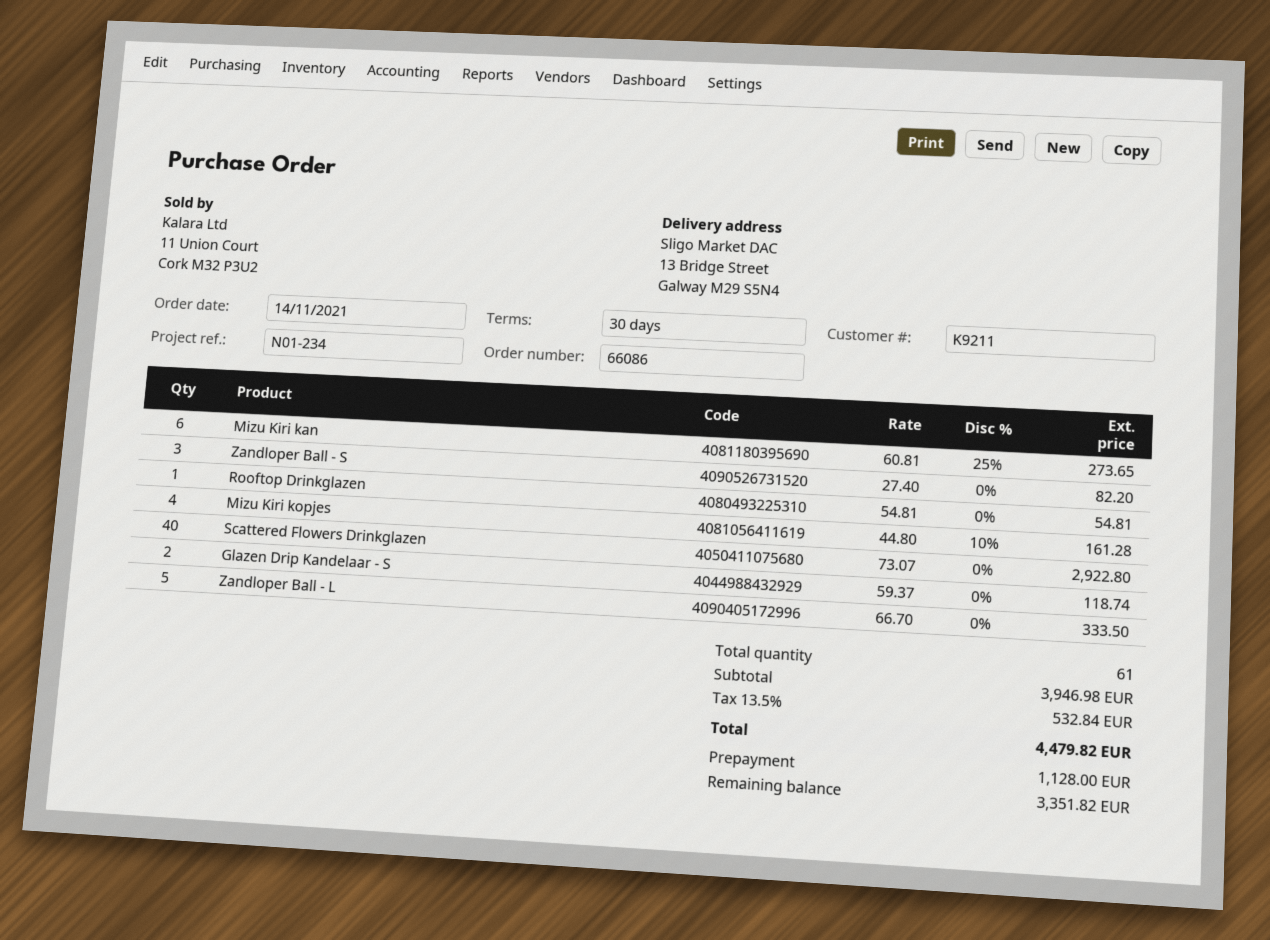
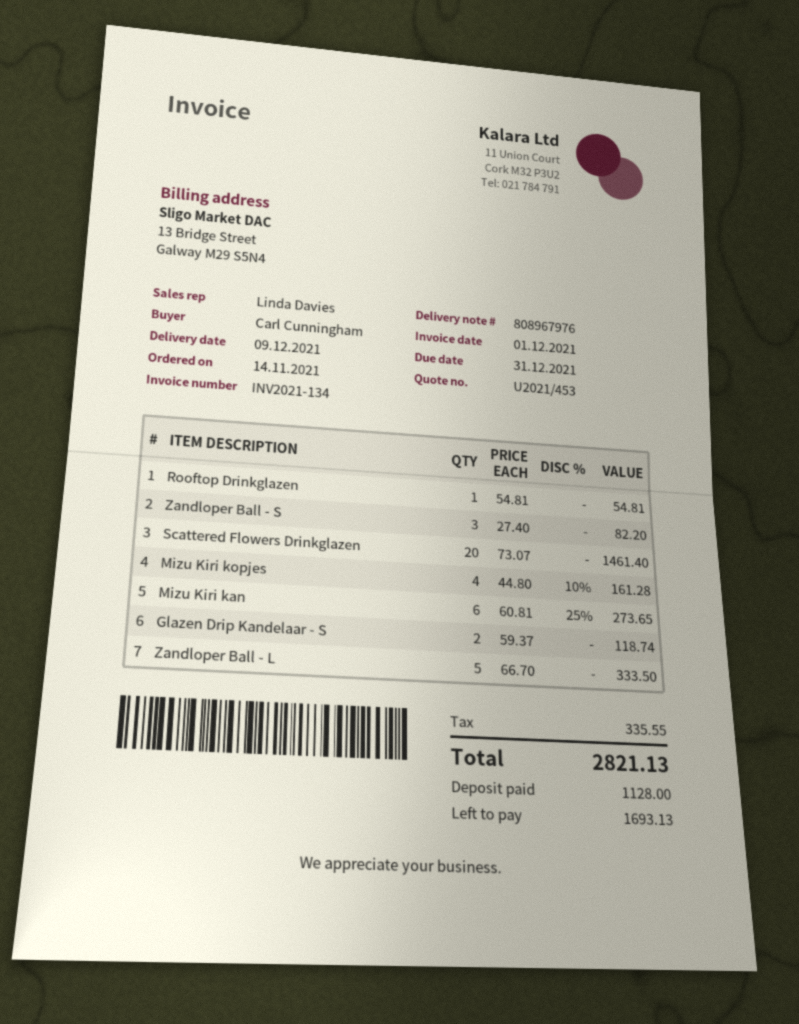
Scattered Flowers Drinkglazen: 40 x 73.07 = 2922.80 -> 20 x 73.07 = 1461.40
tax: 532.84 -> 335.55
total: 4479.82 -> 2821.13
balance: 3351.82 -> 1693.13

